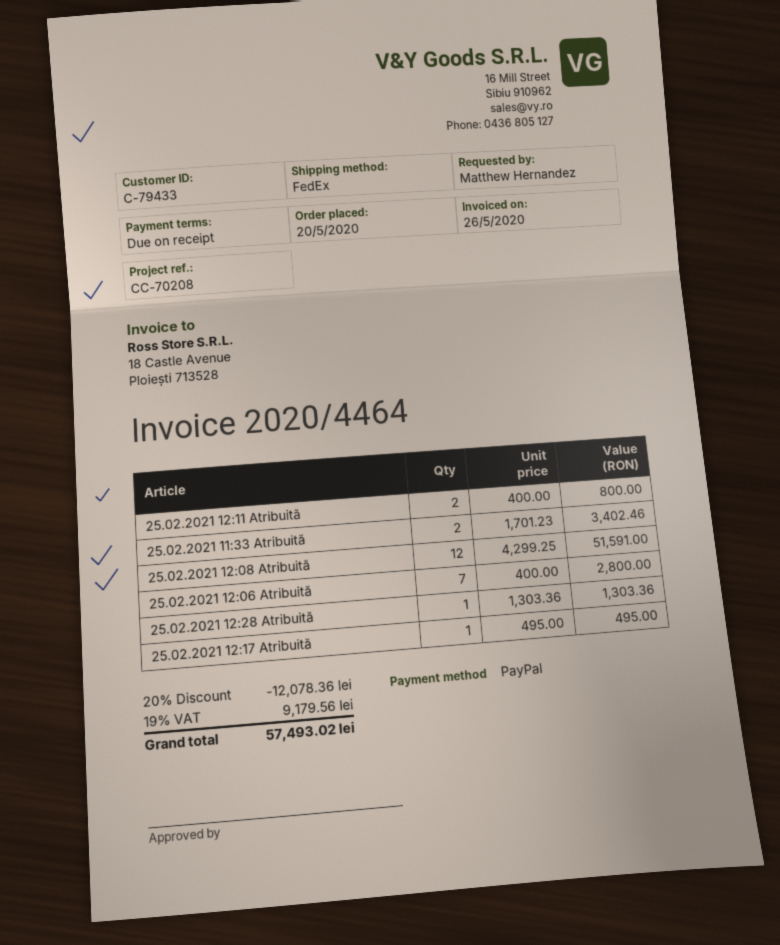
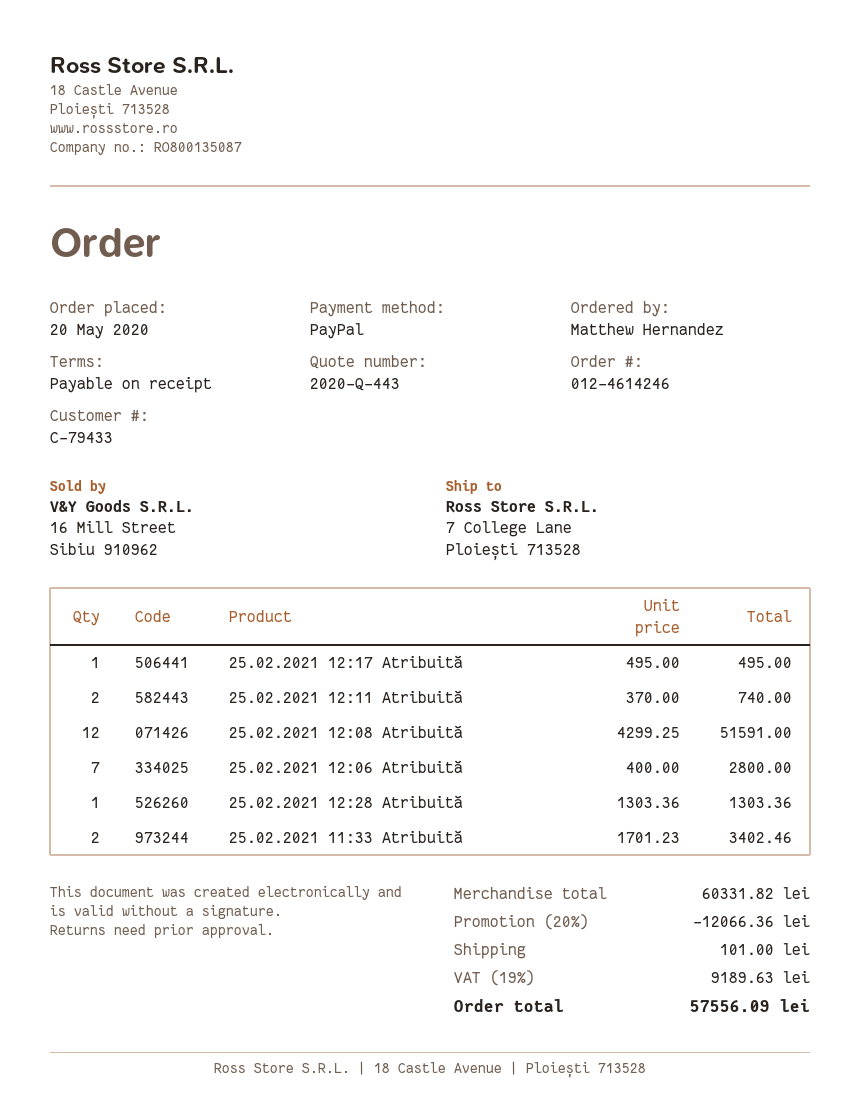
25.02.2021 12:11 Atribuită: 2 x 400.00 = 800.00 -> 2 x 370.00 = 740.00
discount: 20% = 12078.36 -> 20% = 12066.36
shipping: none -> 101.00
tax: 19% = 9179.56 -> 19% = 9189.63
total: 57493.02 -> 57556.09

